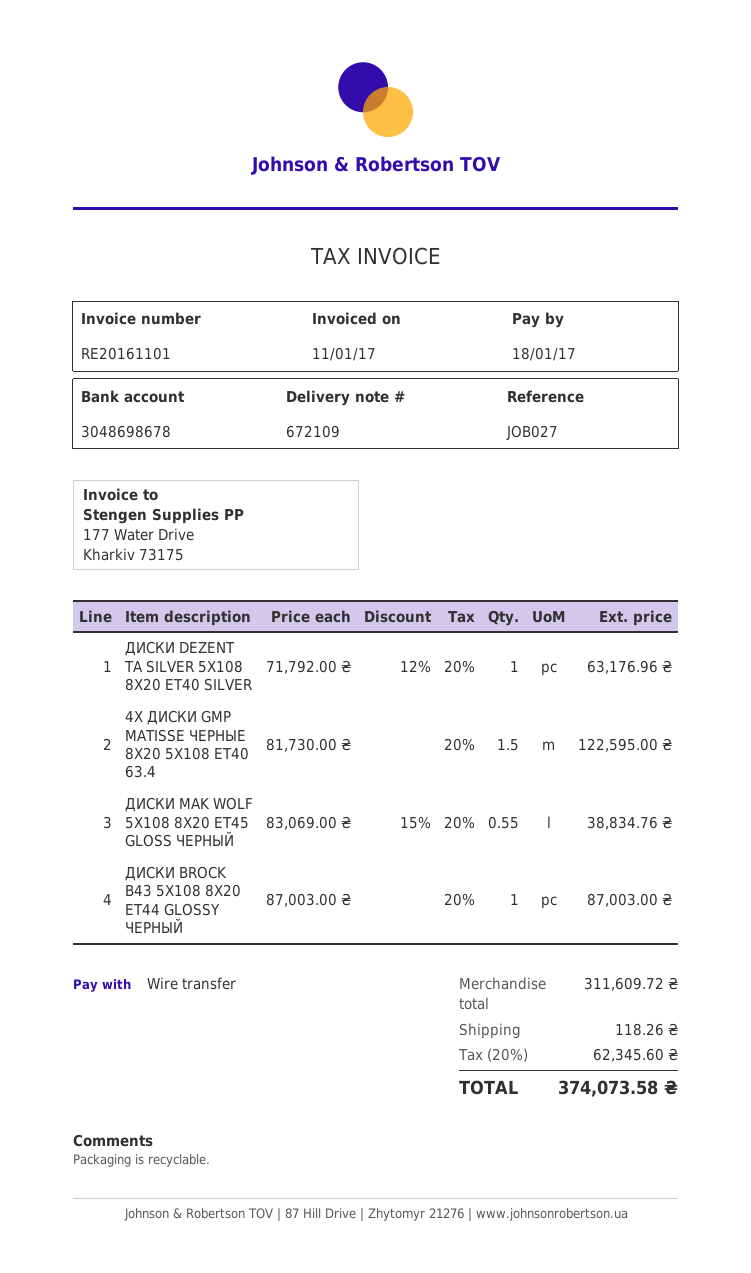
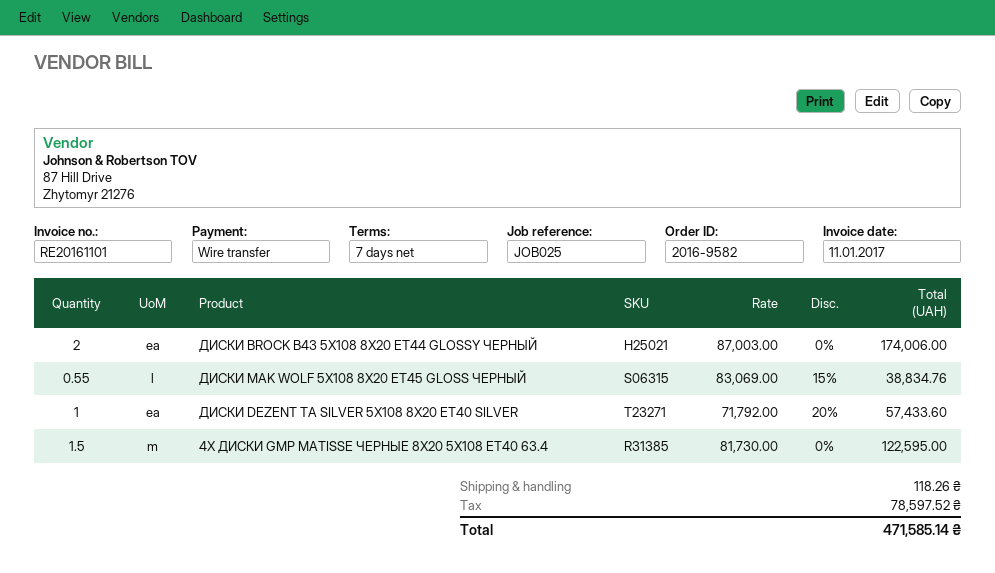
reference: JOB027 -> JOB025
ДИСКИ DEZENT TA SILVER 5X108 8X20 ET40 SILVER: 1 x 71792.00 - 12% = 63176.96 -> 1 x 71792.00 - 20% = 57433.60
ДИСКИ BROCK B43 5X108 8X20 ET44 GLOSSY ЧЕРНЫЙ: 1 x 87003.00 = 87003.00 -> 2 x 87003.00 = 174006.00
tax: 62345.60 -> 78597.52
total: 374073.58 -> 471585.14

